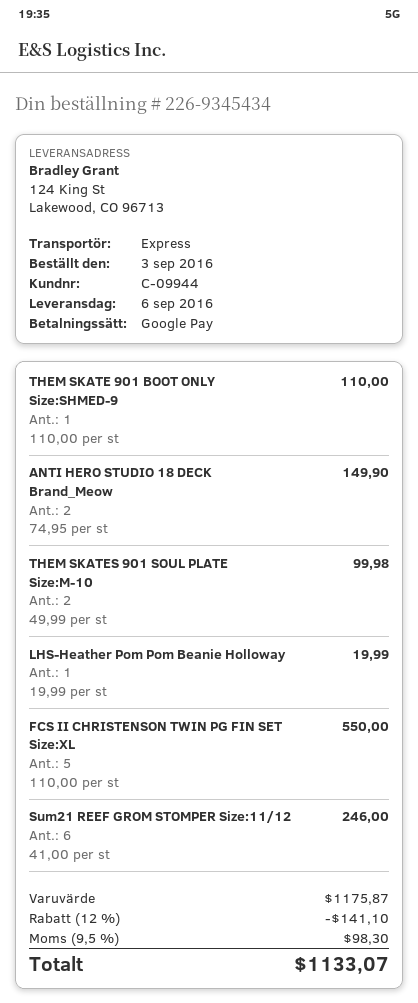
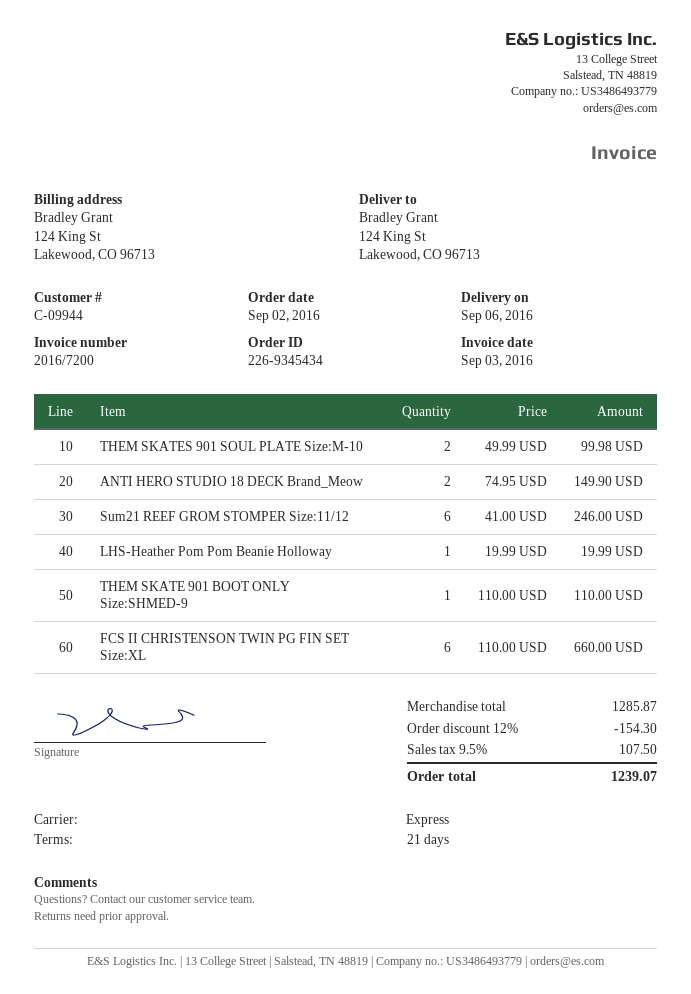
order date: 2016-09-03 -> 2016-09-02
FCS II CHRISTENSON TWIN PG FIN SET Size:XL: 5 x 110.00 = 550.00 -> 6 x 110.00 = 660.00
subtotal: 1175.87 -> 1285.87
discount: 12% = 141.10 -> 12% = 154.30
tax: 9.5% = 98.30 -> 9.5% = 107.50
total: 1133.07 -> 1239.07

